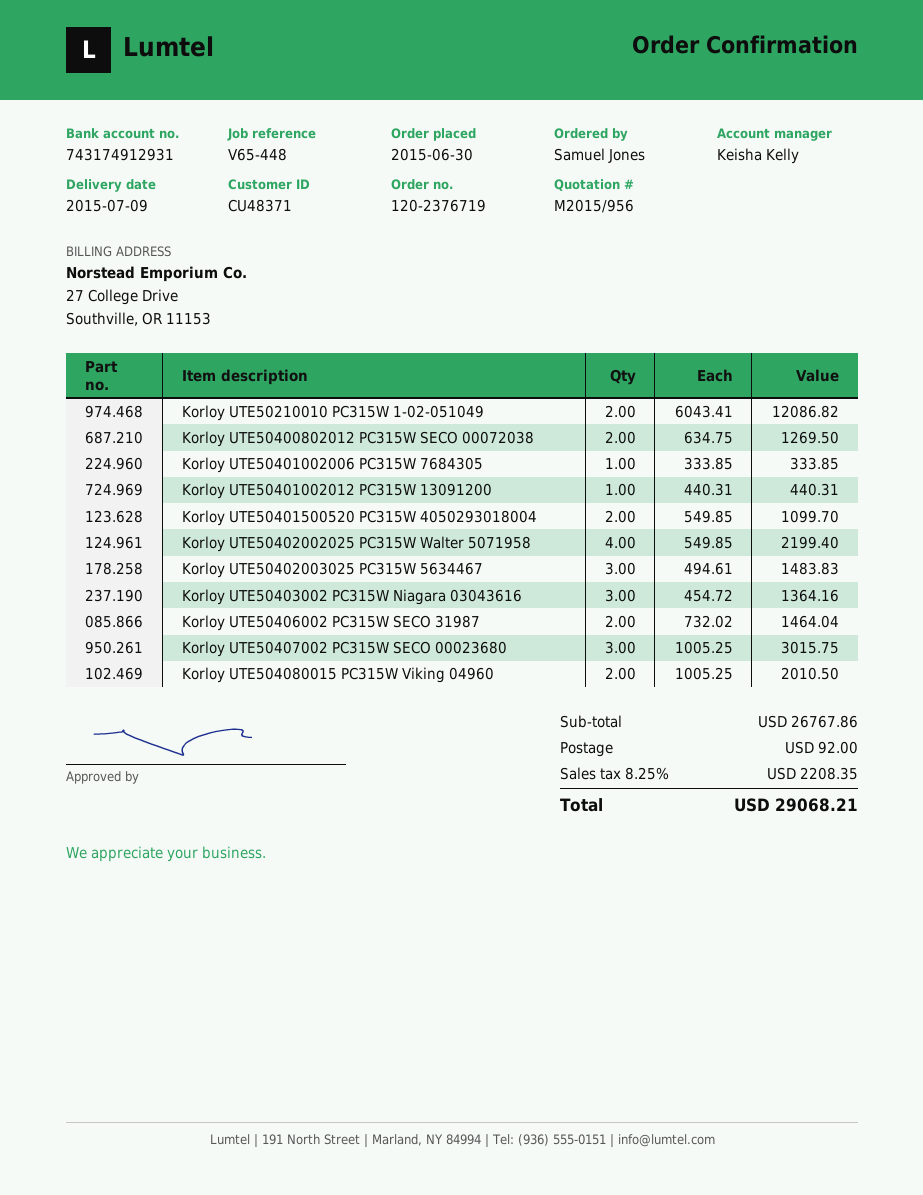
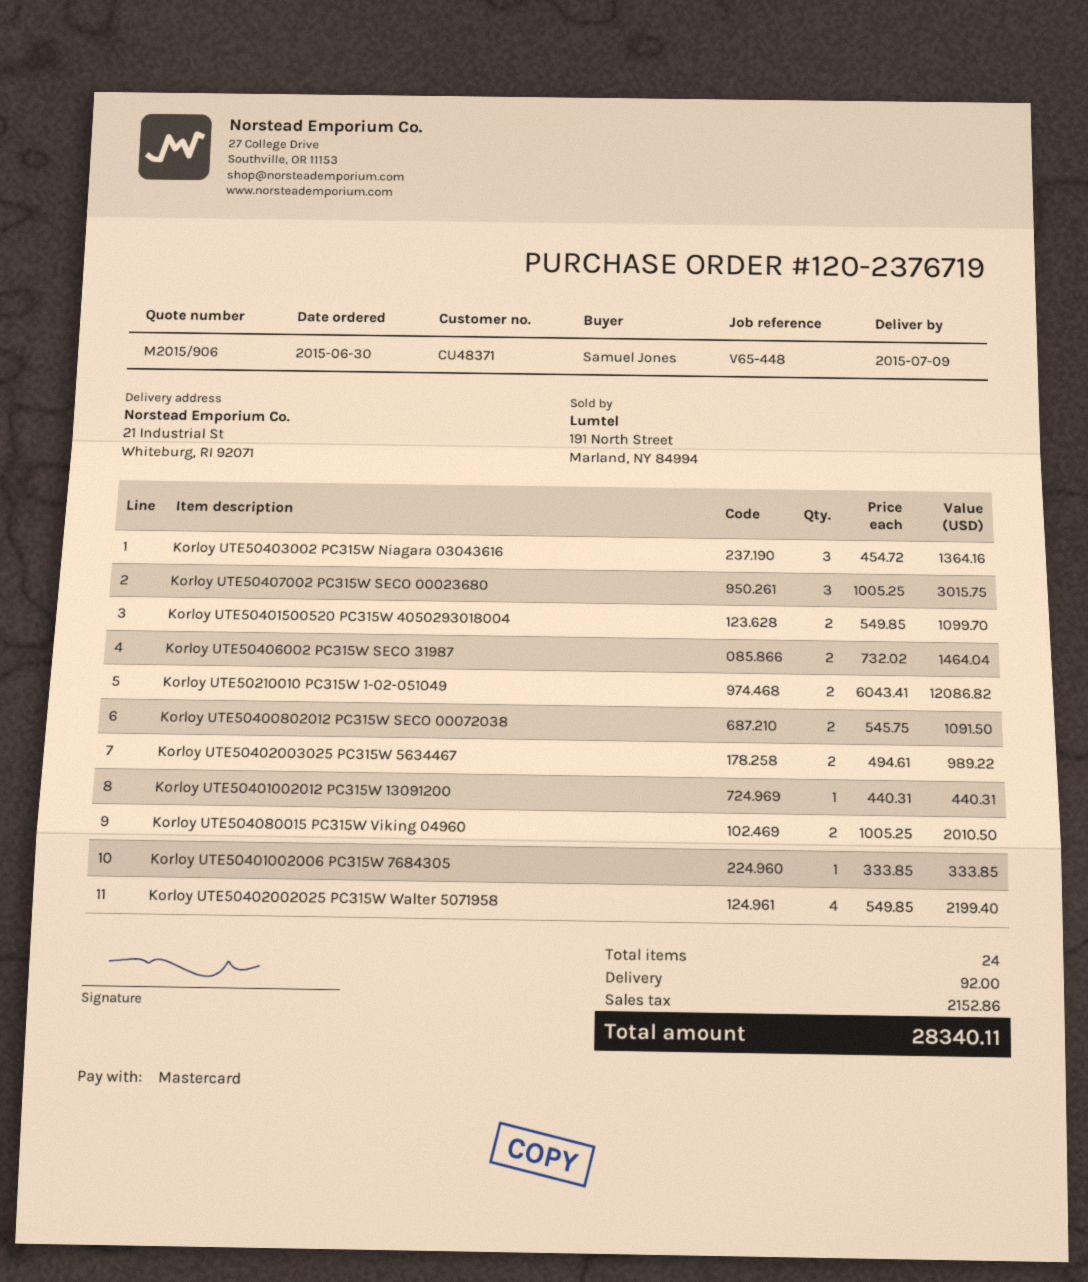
quote number: M2015/956 -> M2015/906
Korloy UTE50400802012 PC315W SECO 00072038: 2 x 634.75 = 1269.50 -> 2 x 545.75 = 1091.50
Korloy UTE50402003025 PC315W 5634467: 3 x 494.61 = 1483.83 -> 2 x 494.61 = 989.22
tax: 2208.35 -> 2152.86
total: 29068.21 -> 28340.11

